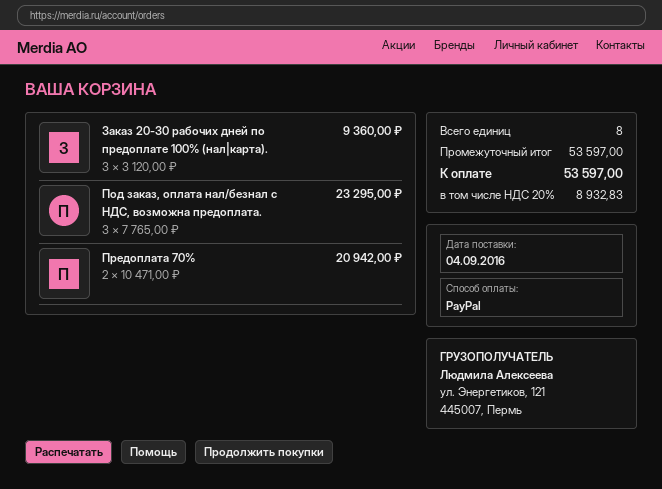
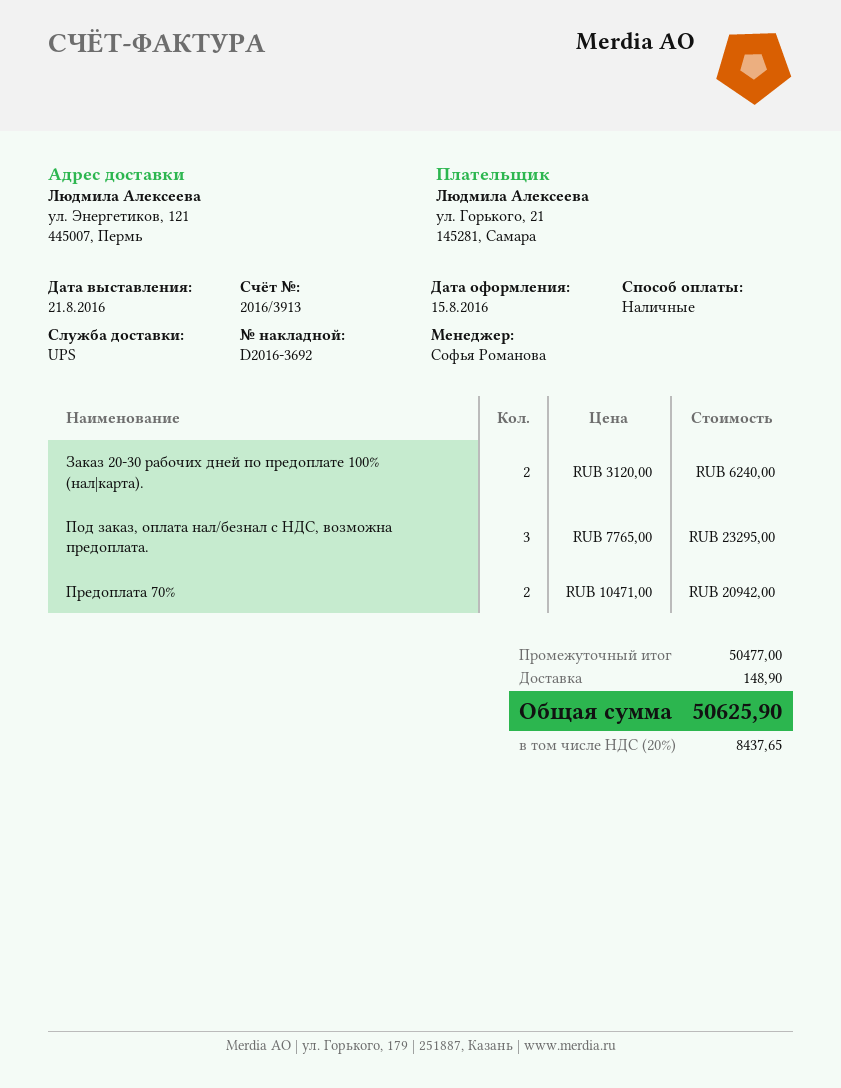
payment method: PayPal -> cash
Заказ 20-30 рабочих дней по предоплате 100% (нал|карта).: 3 x 3120.00 = 9360.00 -> 2 x 3120.00 = 6240.00
subtotal: 53597.00 -> 50477.00
shipping: none -> 148.90
tax: 20% = 8932.83 -> 20% = 8437.65
total: 53597.00 -> 50625.90

